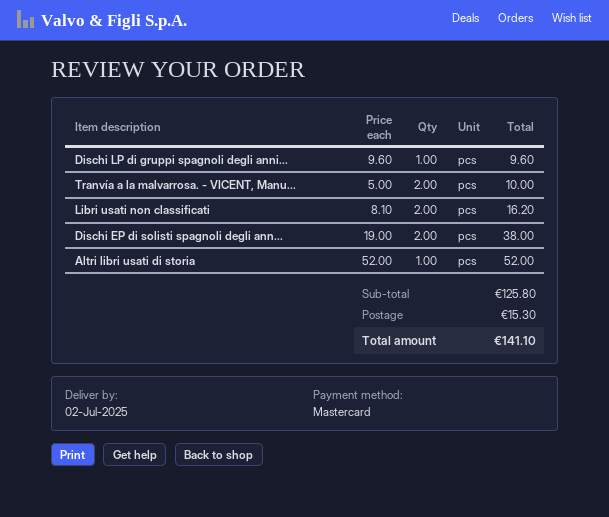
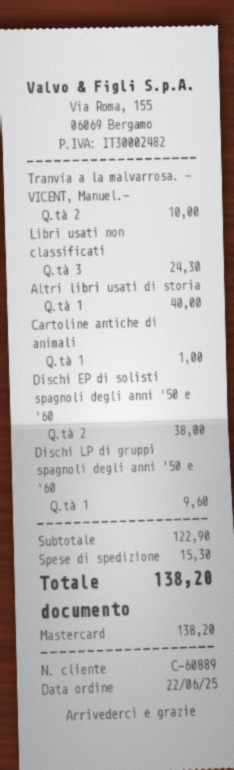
Libri usati non classificati: 2 for 16.20 -> 3 for 24.30
Altri libri usati di storia: 1 for 52.00 -> 1 for 40.00
Cartoline antiche di animali: none -> 1 for 1.00
subtotal: 125.80 -> 122.90
total: 141.10 -> 138.20

